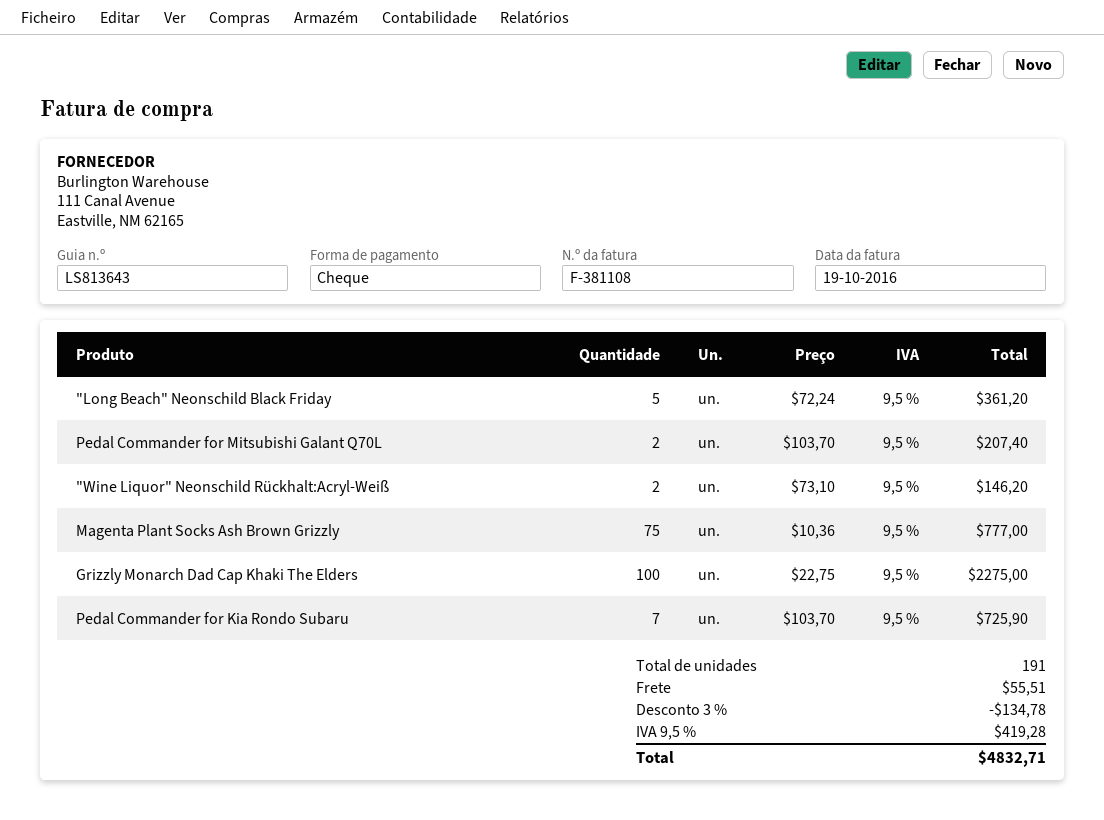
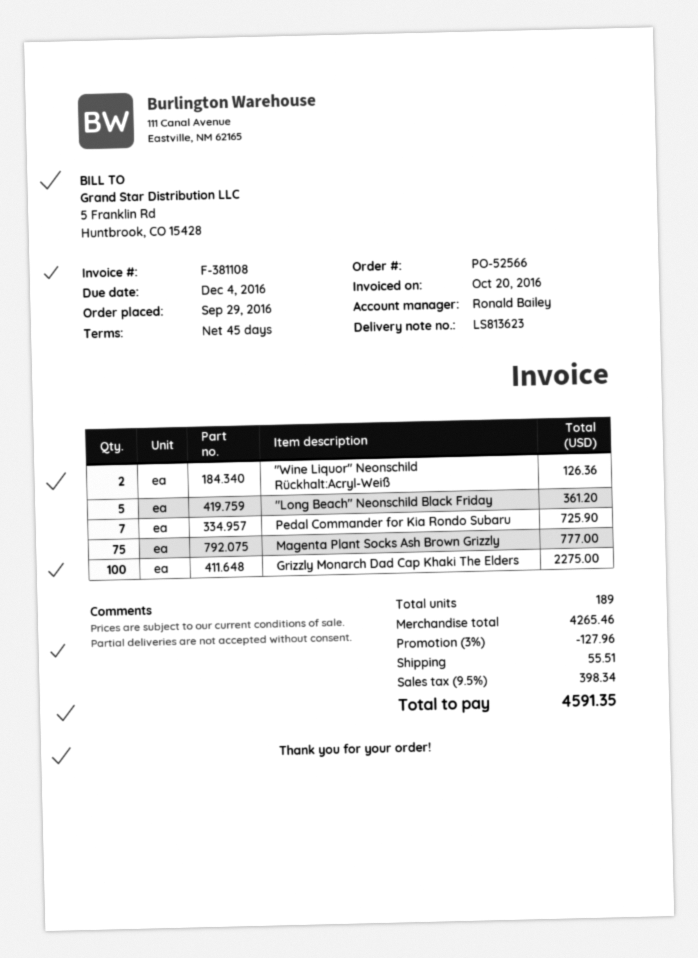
delivery note number: LS813643 -> LS813623
invoice date: 2016-10-19 -> 2016-10-20
Pedal Commander for Mitsubishi Galant Q70L: 2 for 207.40 -> none
"Wine Liquor" Neonschild Rückhalt:Acryl-Weiß: 2 for 146.20 -> 2 for 126.36
total quantity: 191 -> 189
discount: 3% = 134.78 -> 3% = 127.96
tax: 9.5% = 419.28 -> 9.5% = 398.34
total: 4832.71 -> 4591.35

